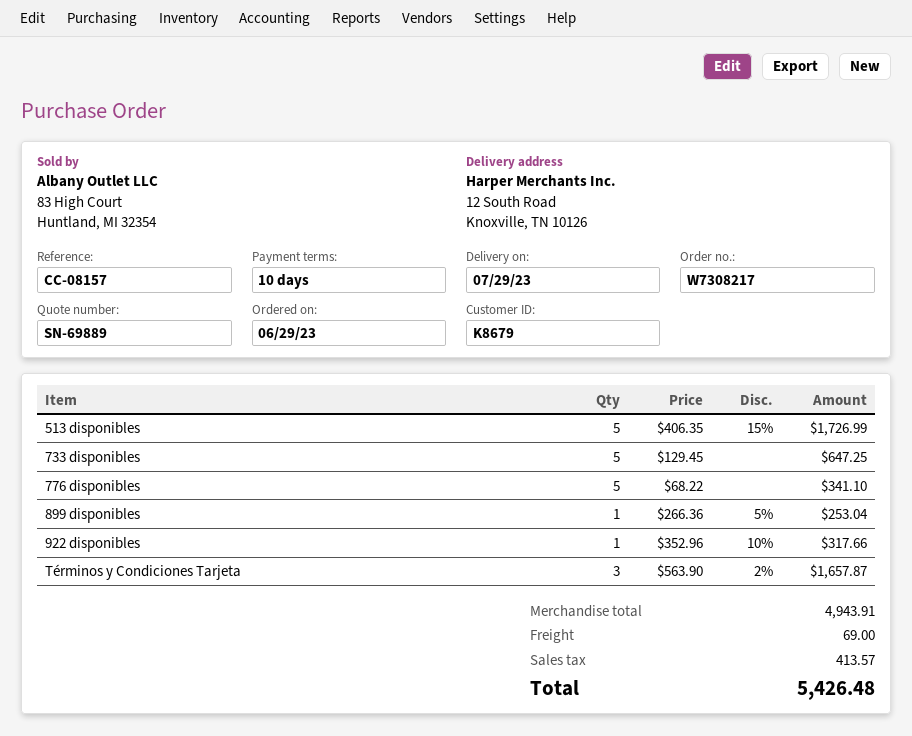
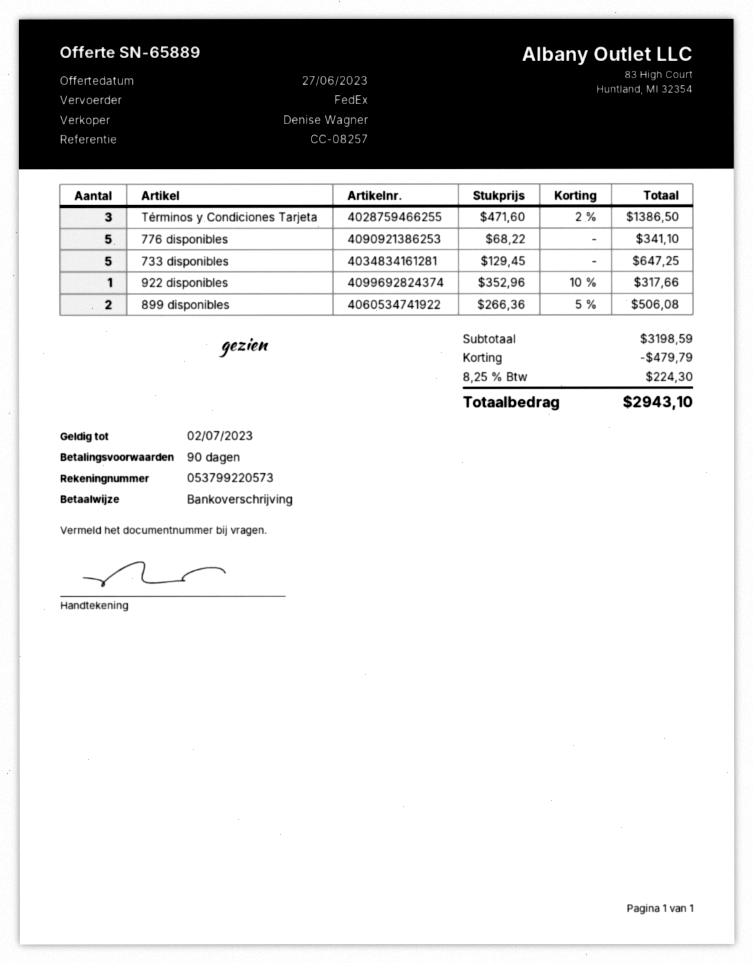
quote number: SN-69889 -> SN-65889
payment terms: 10 days -> 90 days
reference: CC-08157 -> CC-08257
513 disponibles: 5 x 406.35 - 15% = 1726.99 -> none
899 disponibles: 1 x 266.36 - 5% = 253.04 -> 2 x 266.36 - 5% = 506.08
Términos y Condiciones Tarjeta: 3 x 563.90 - 2% = 1657.87 -> 3 x 471.60 - 2% = 1386.50
subtotal: 4943.91 -> 3198.59
discount: none -> 479.79
shipping: 69.00 -> none
tax: 413.57 -> 224.30
total: 5426.48 -> 2943.10

